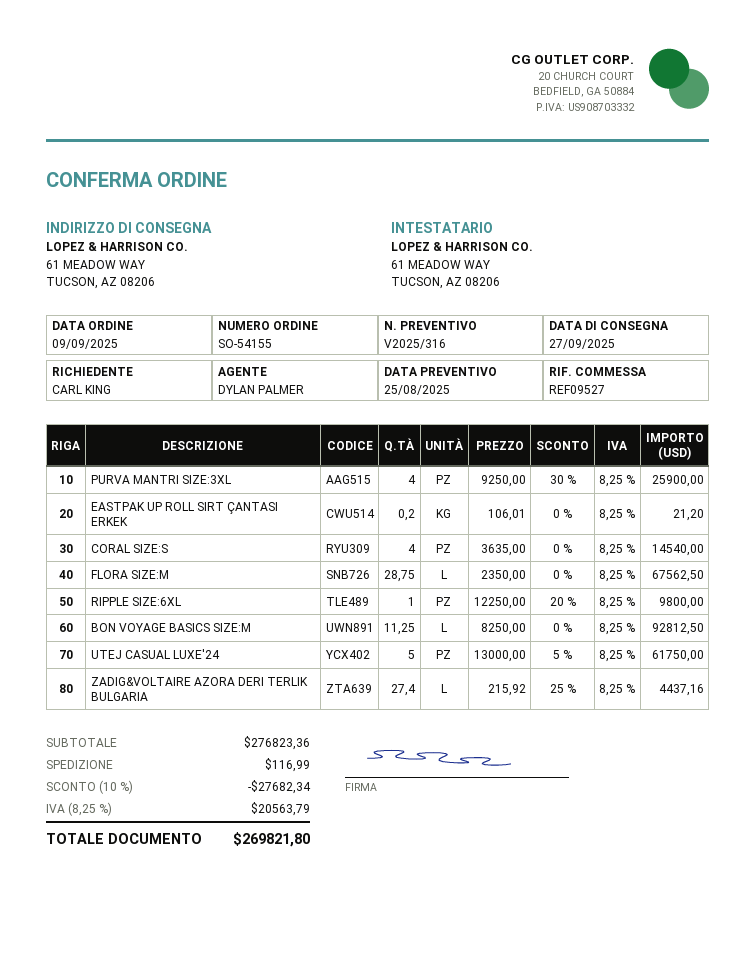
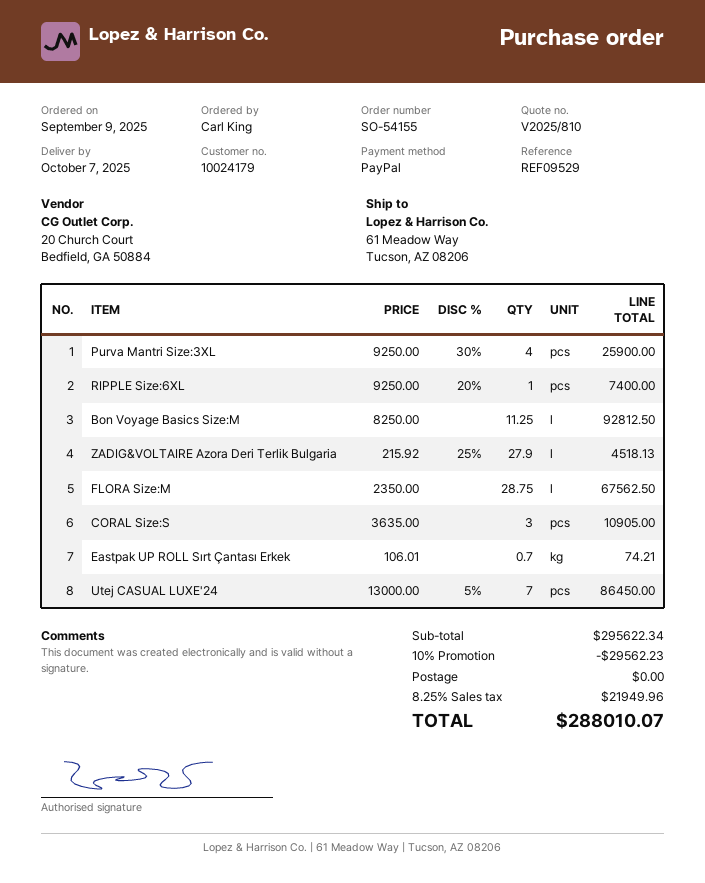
quote number: V2025/316 -> V2025/810
delivery date: 2025-09-27 -> 2025-10-07
reference: REF09527 -> REF09529
EASTPAK UP ROLL SIRT ÇANTASI ERKEK: 0.2 x 106.01 = 21.20 -> 0.7 x 106.01 = 74.21
CORAL SIZE:S: 4 x 3635.00 = 14540.00 -> 3 x 3635.00 = 10905.00
RIPPLE SIZE:6XL: 1 x 12250.00 - 20% = 9800.00 -> 1 x 9250.00 - 20% = 7400.00
UTEJ CASUAL LUXE'24: 5 x 13000.00 - 5% = 61750.00 -> 7 x 13000.00 - 5% = 86450.00
ZADIG&VOLTAIRE AZORA DERI TERLIK BULGARIA: 27.4 x 215.92 - 25% = 4437.16 -> 27.9 x 215.92 - 25% = 4518.13
subtotal: 276823.36 -> 295622.34
discount: 10% = 27682.34 -> 10% = 29562.23
shipping: 116.99 -> 0.00
tax: 8.25% = 20563.79 -> 8.25% = 21949.96
total: 269821.80 -> 288010.07

